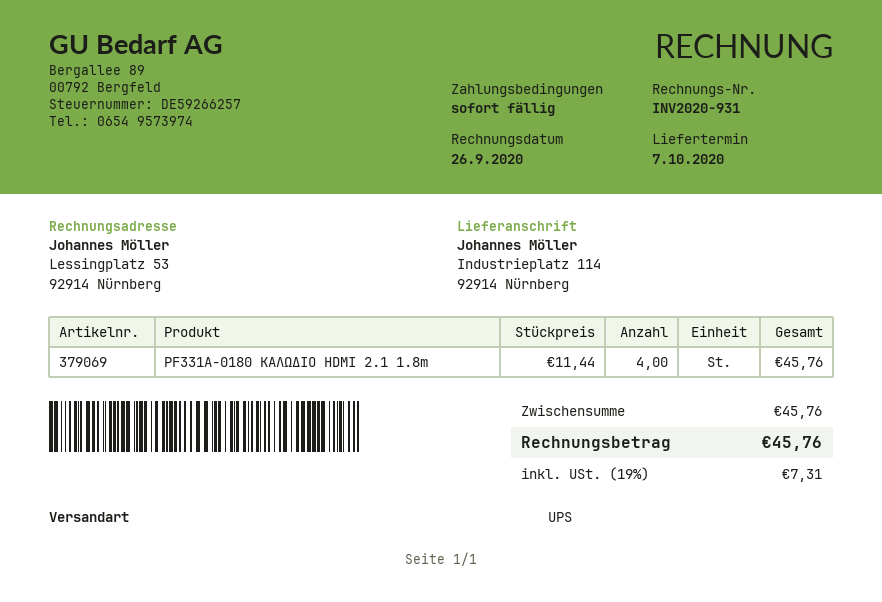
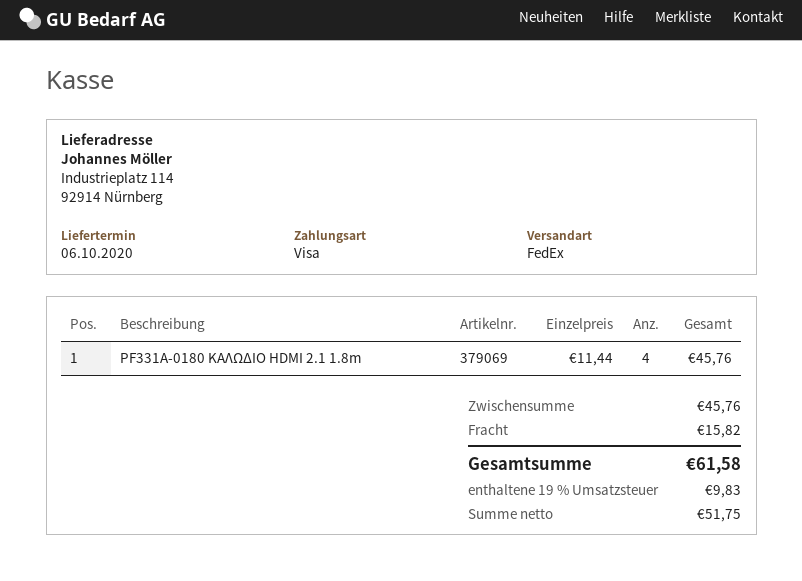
delivery date: 2020-10-07 -> 2020-10-06
shipping method: UPS -> FedEx
shipping: none -> 15.82
tax: 19% = 7.31 -> 19% = 9.83
total: 45.76 -> 61.58

